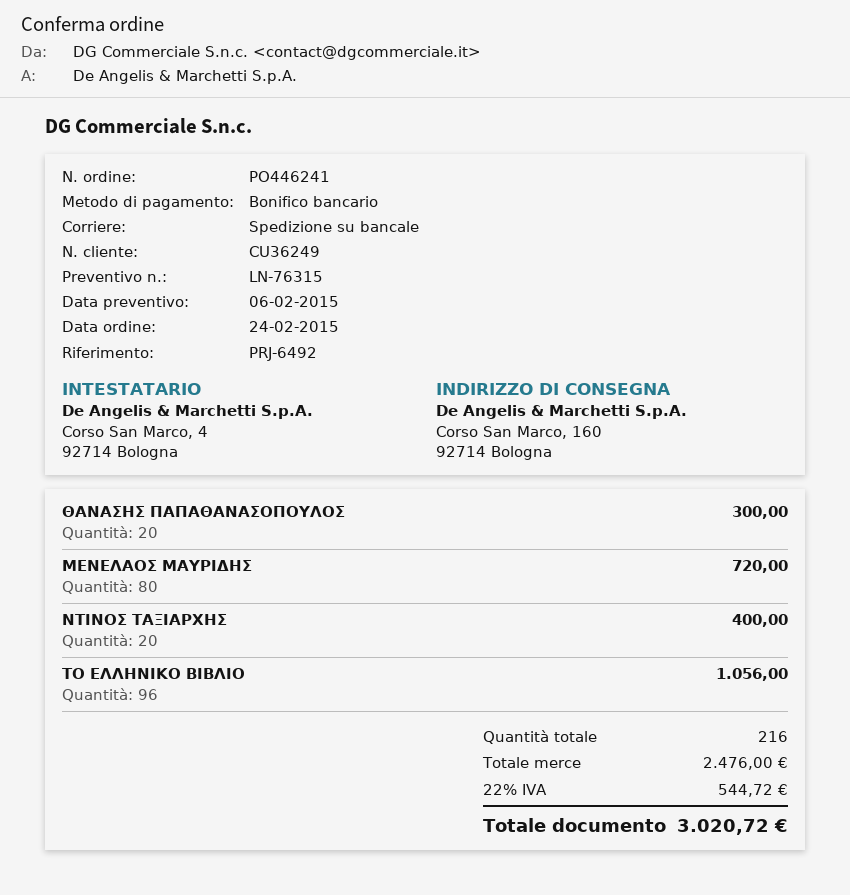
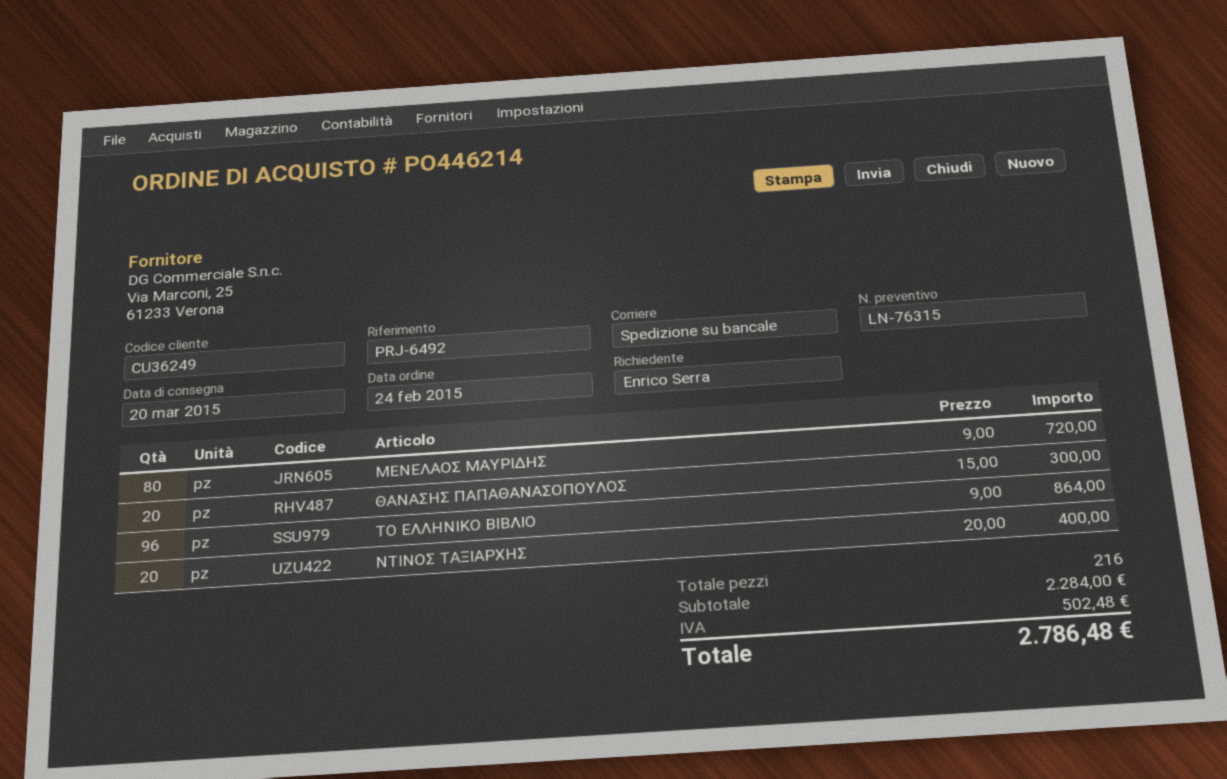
order number: PO446241 -> PO446214
ΤΟ ΕΛΛΗΝΙΚΟ ΒΙΒΛΙΟ: 96 for 1056.00 -> 96 for 864.00
subtotal: 2476.00 -> 2284.00
tax: 544.72 -> 502.48
total: 3020.72 -> 2786.48

